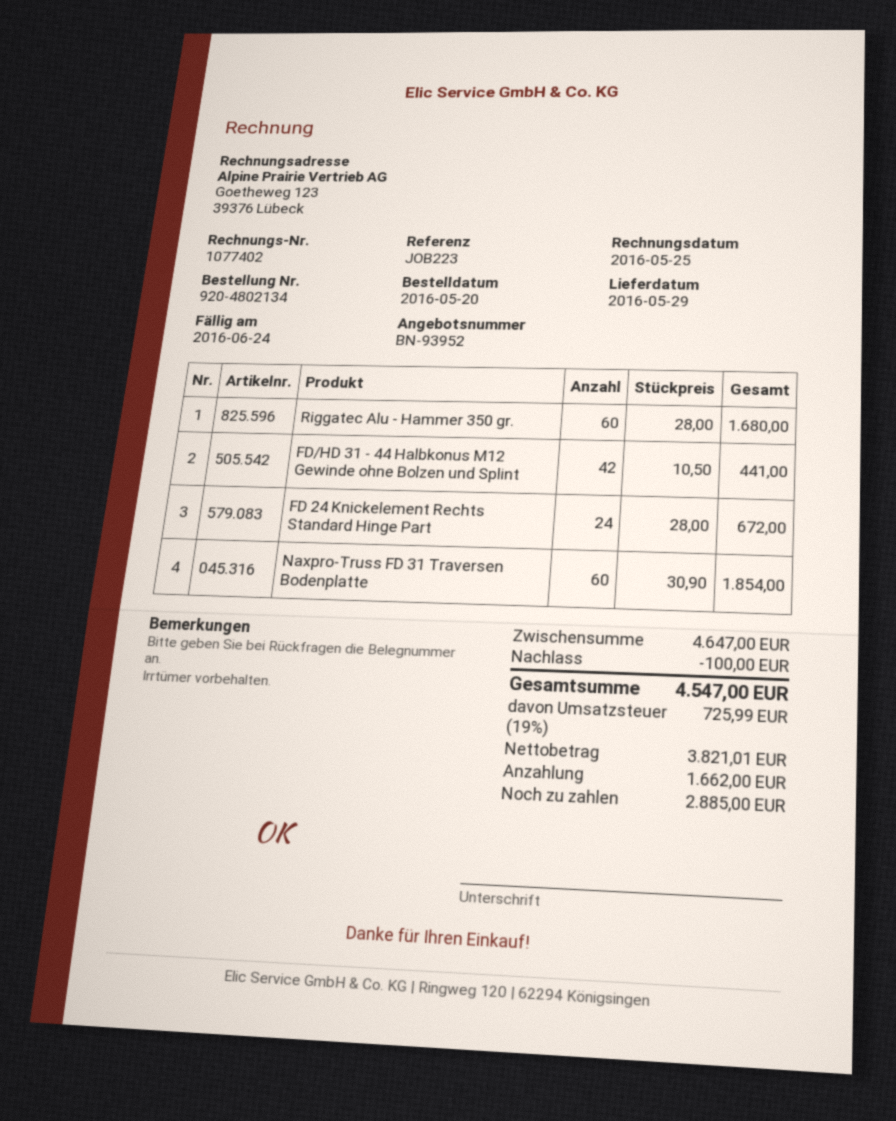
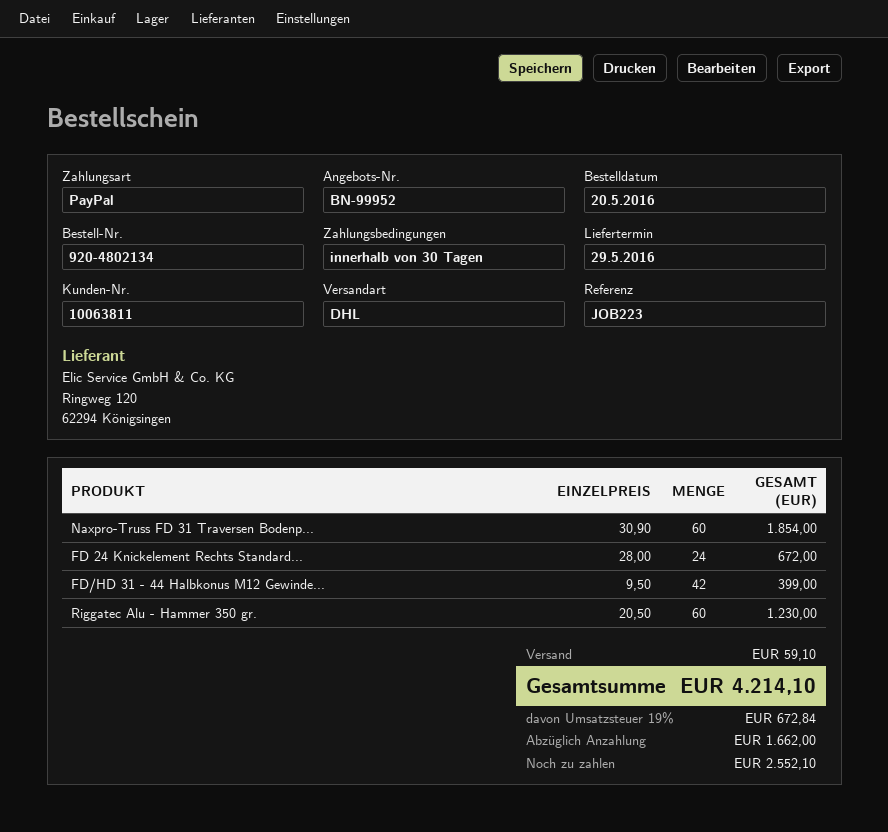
quote number: BN-93952 -> BN-99952
Riggatec Alu - Hammer 350 gr.: 60 x 28.00 = 1680.00 -> 60 x 20.50 = 1230.00
FD/HD 31 - 44 Halbkonus M12 Gewinde ohne Bolzen und Splint: 42 x 10.50 = 441.00 -> 42 x 9.50 = 399.00
discount: 100.00 -> none
shipping: none -> 59.10
tax: 19% = 725.99 -> 19% = 672.84
total: 4547.00 -> 4214.10
balance: 2885.00 -> 2552.10

